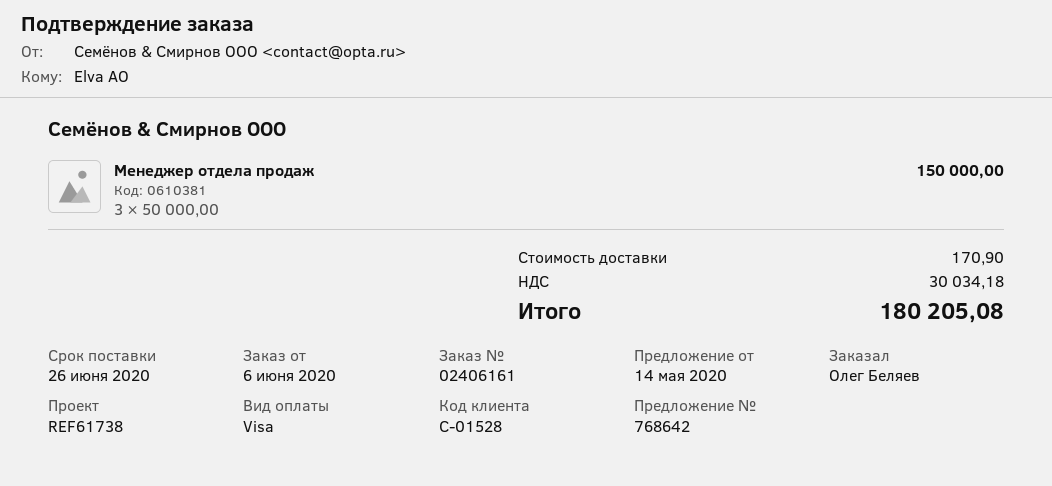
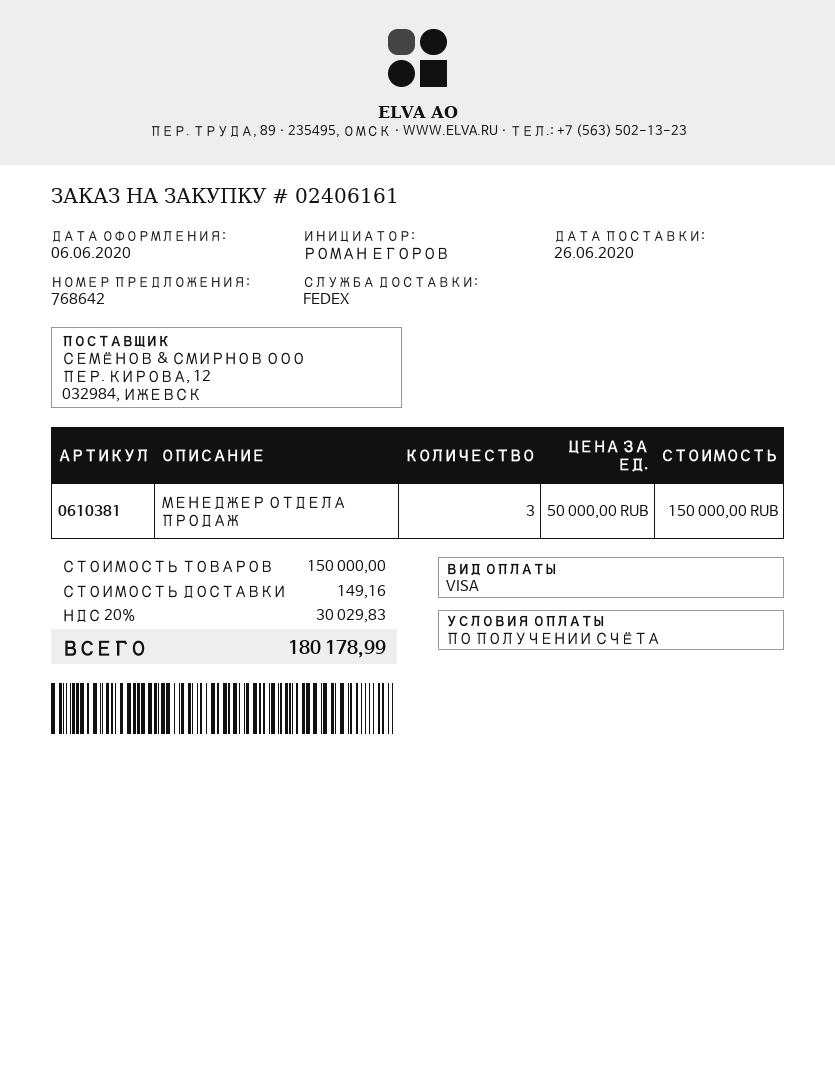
ordered by: Олег Беляев -> РОМАН ЕГОРОВ
shipping: 170.90 -> 149.16
tax: 30034.18 -> 30029.83
total: 180205.08 -> 180178.99

